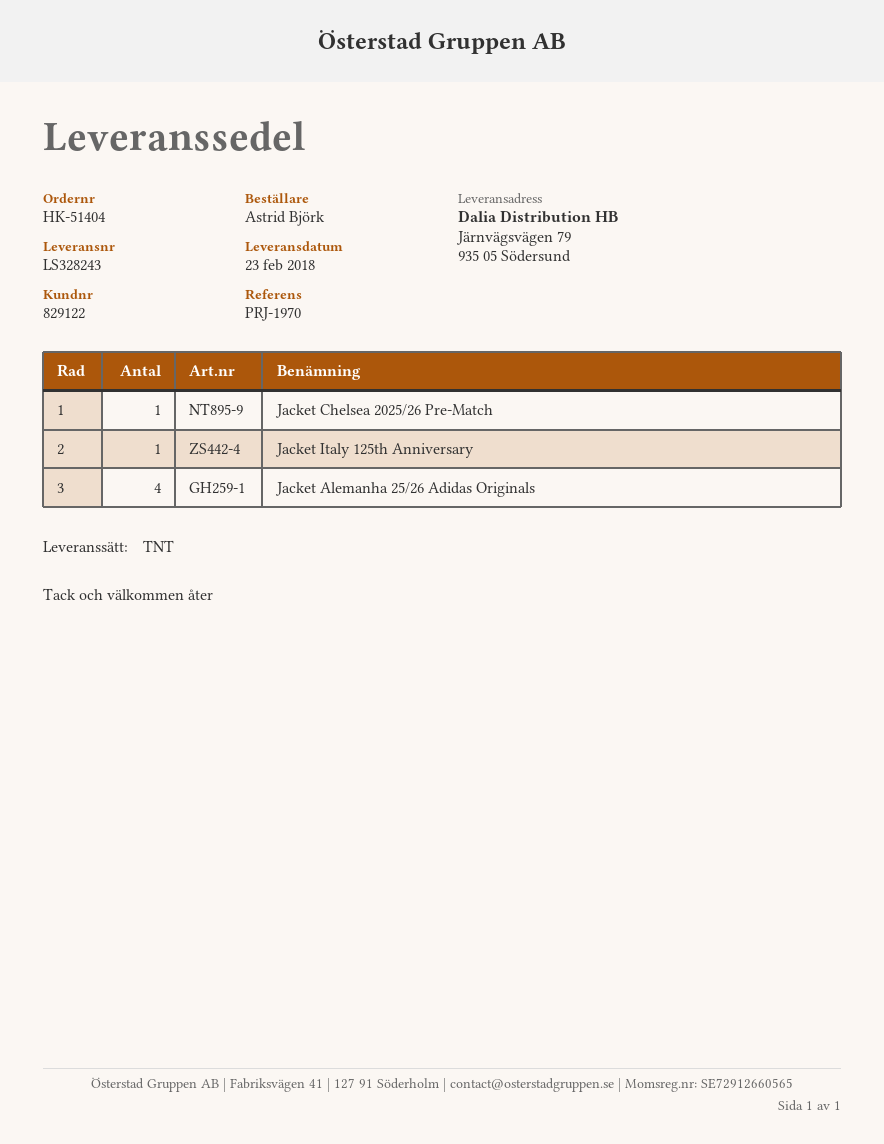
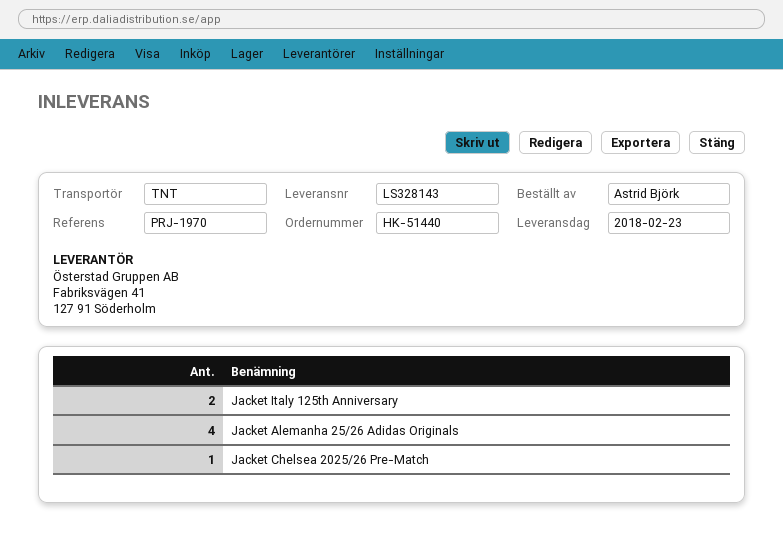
order number: HK-51404 -> HK-51440
delivery note number: LS328243 -> LS328143
Jacket Italy 125th Anniversary: 1 -> 2

